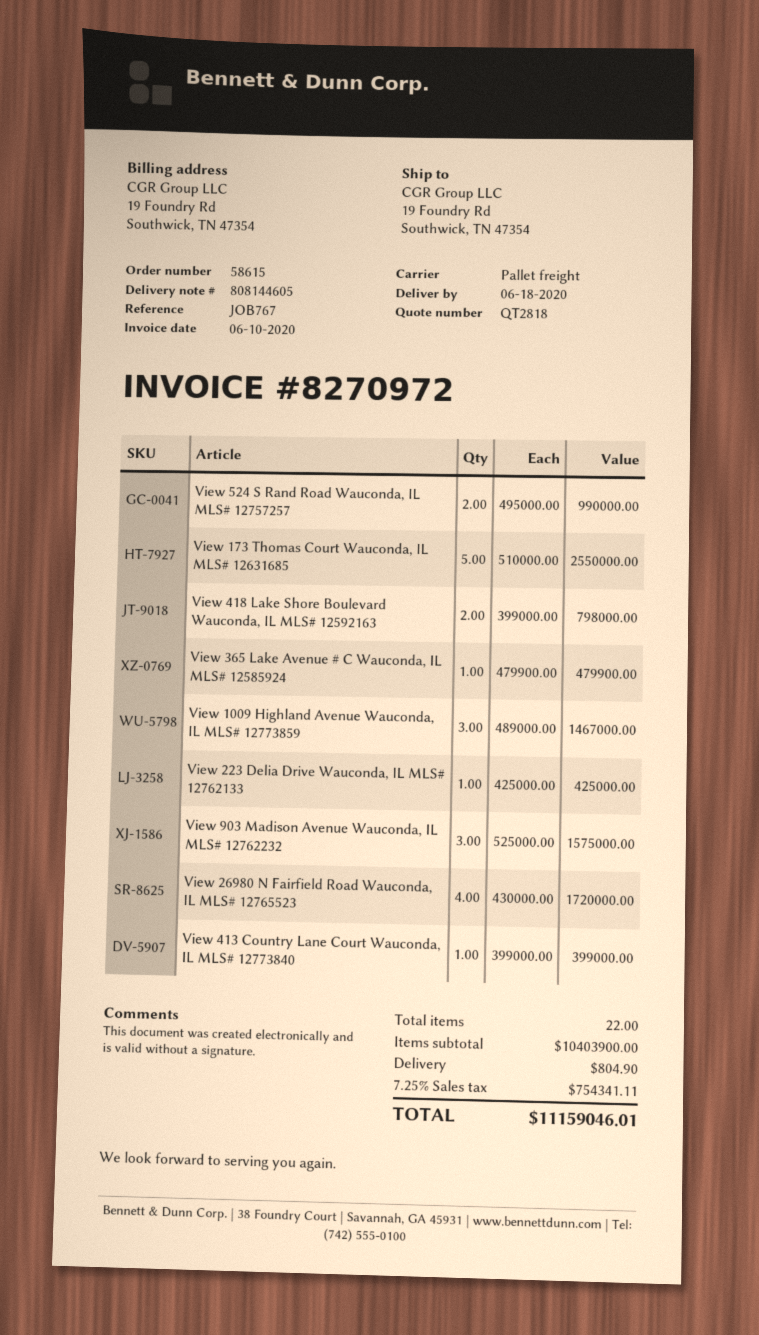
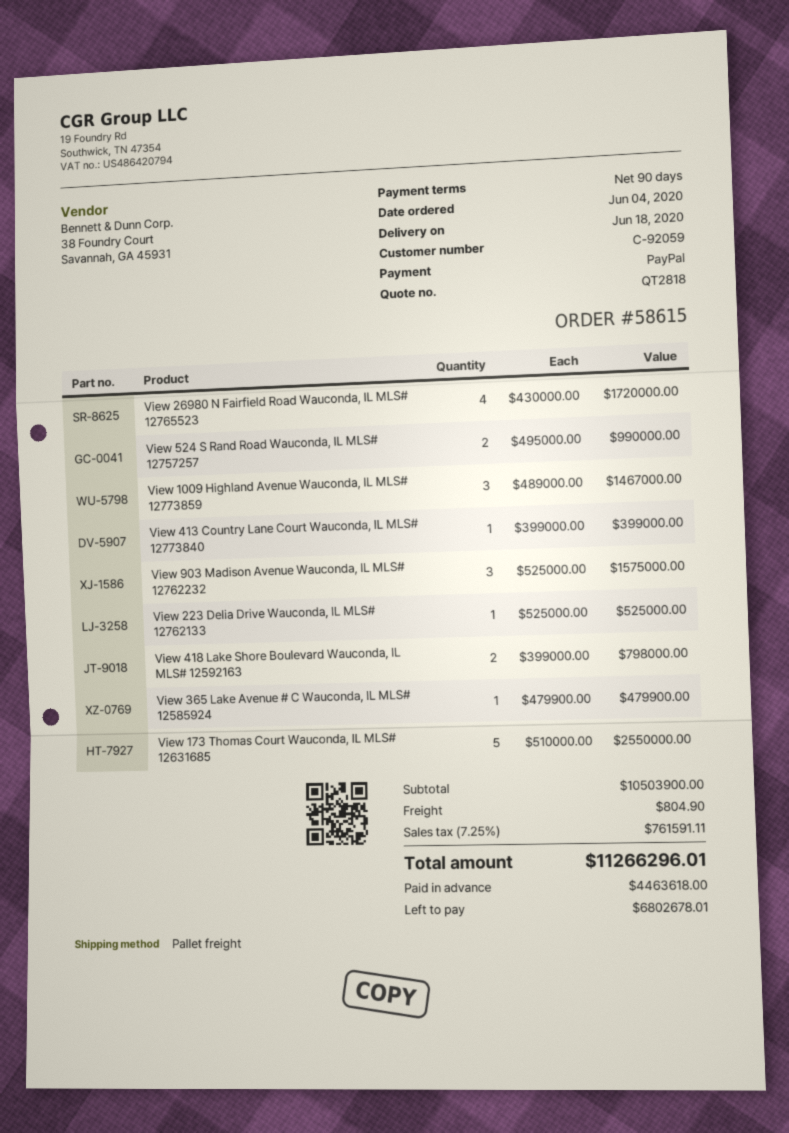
View 223 Delia Drive Wauconda, IL MLS# 12762133: 1 x 425000.00 = 425000.00 -> 1 x 525000.00 = 525000.00
subtotal: 10403900.00 -> 10503900.00
tax: 7.25% = 754341.11 -> 7.25% = 761591.11
total: 11159046.01 -> 11266296.01

